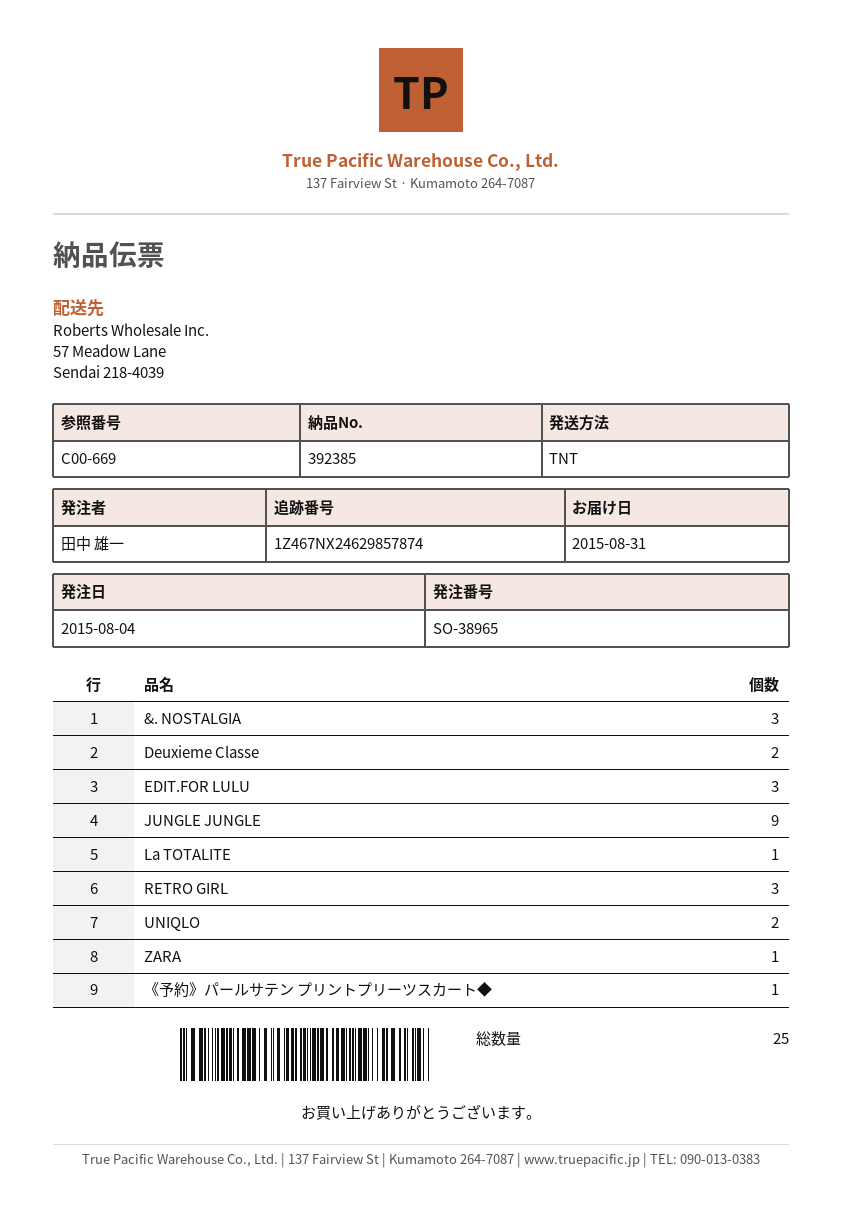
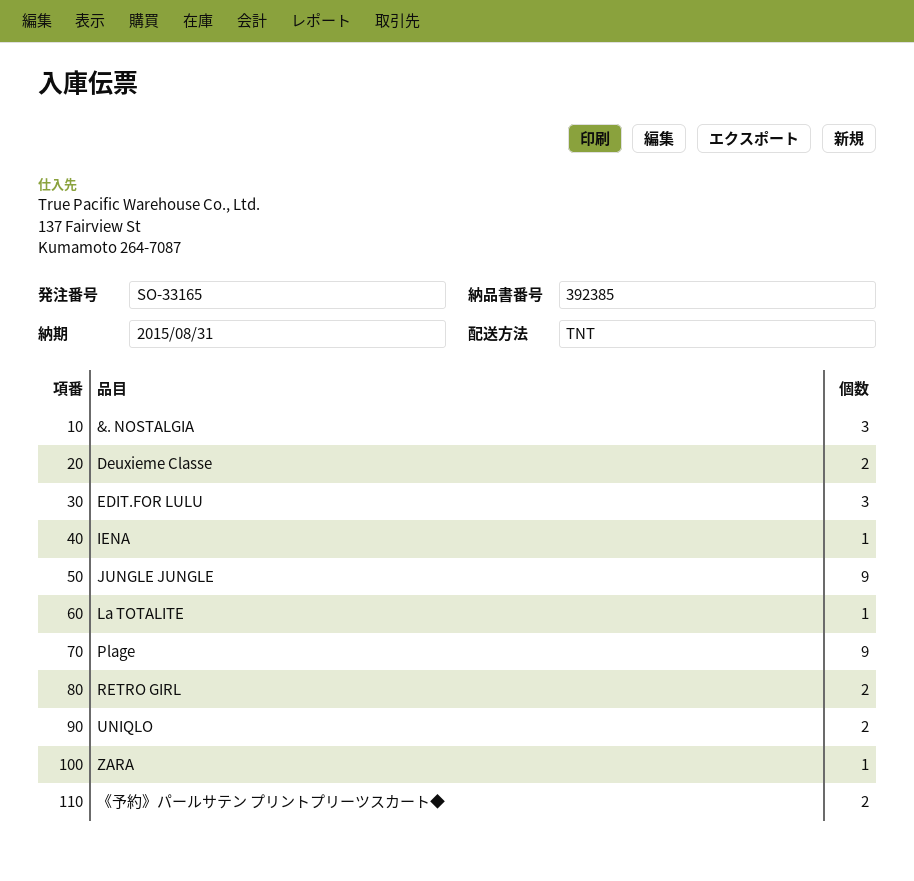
order number: SO-38965 -> SO-33165
RETRO GIRL: 3 -> 2
《予約》パールサテン プリントプリーツスカート◆: 1 -> 2
IENA: none -> 1
Plage: none -> 9

